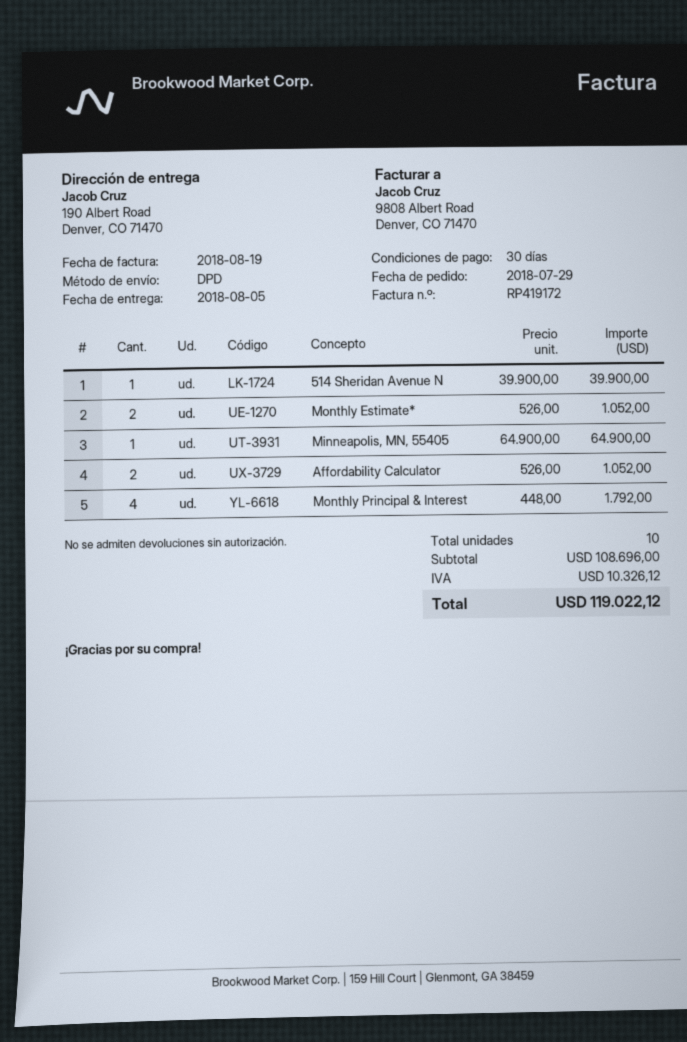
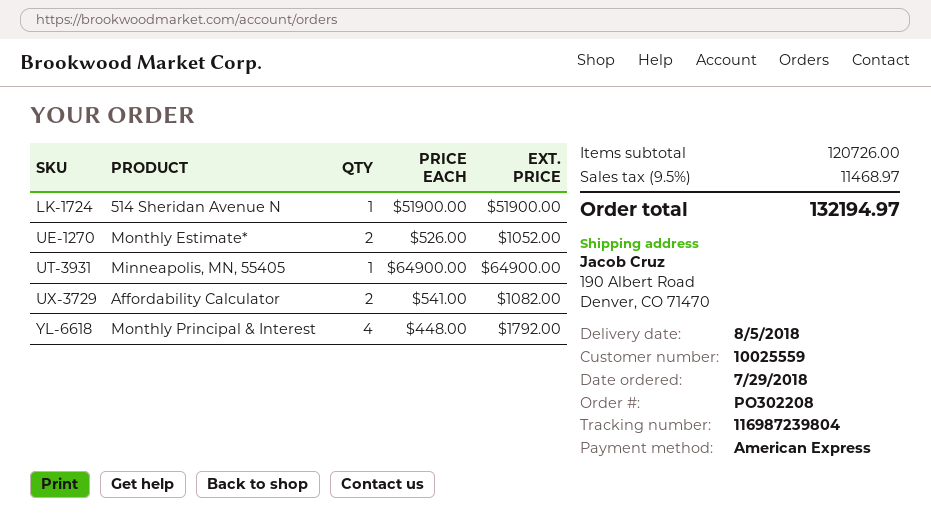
514 Sheridan Avenue N: 1 x 39900.00 = 39900.00 -> 1 x 51900.00 = 51900.00
Affordability Calculator: 2 x 526.00 = 1052.00 -> 2 x 541.00 = 1082.00
subtotal: 108696.00 -> 120726.00
tax: 10326.12 -> 11468.97
total: 119022.12 -> 132194.97

